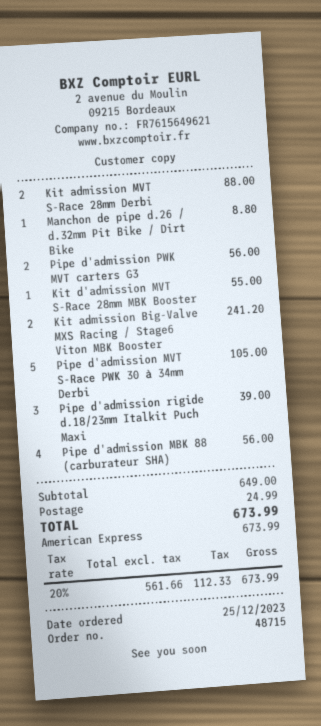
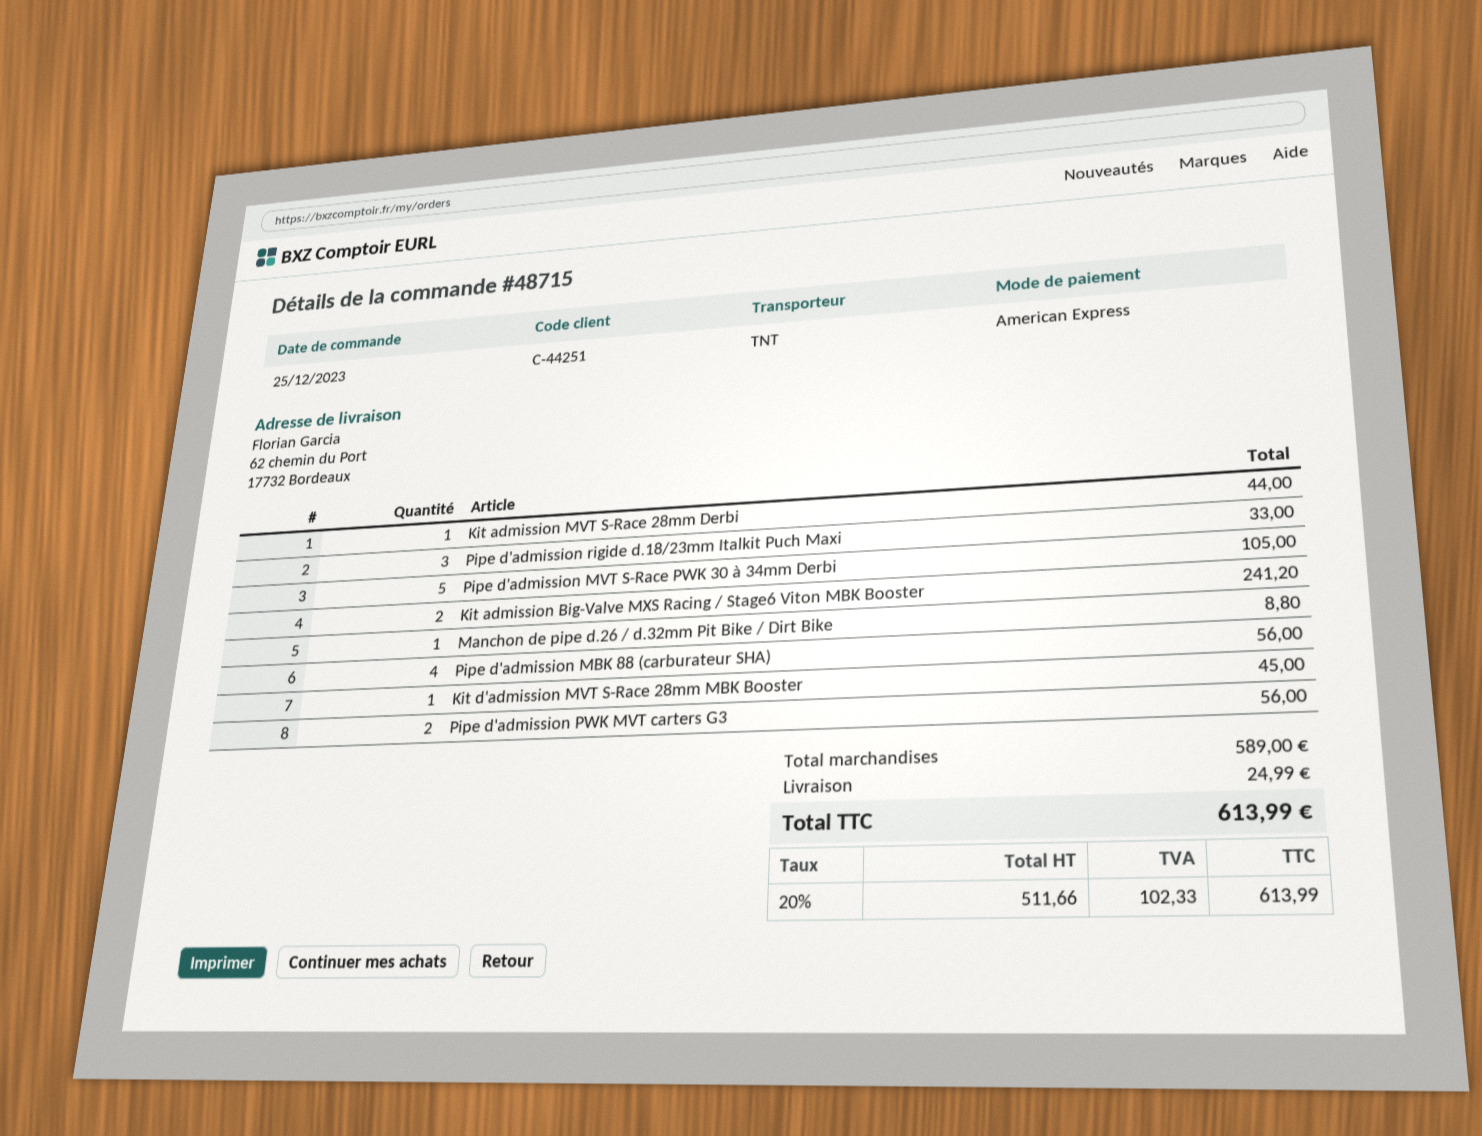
Kit admission MVT S-Race 28mm Derbi: 2 for 88.00 -> 1 for 44.00
Kit d'admission MVT S-Race 28mm MBK Booster: 1 for 55.00 -> 1 for 45.00
Pipe d'admission rigide d.18/23mm Italkit Puch Maxi: 3 for 39.00 -> 3 for 33.00
subtotal: 649.00 -> 589.00
net: 561.66 -> 511.66
tax: 20% = 112.33 -> 20% = 102.33
total: 673.99 -> 613.99

